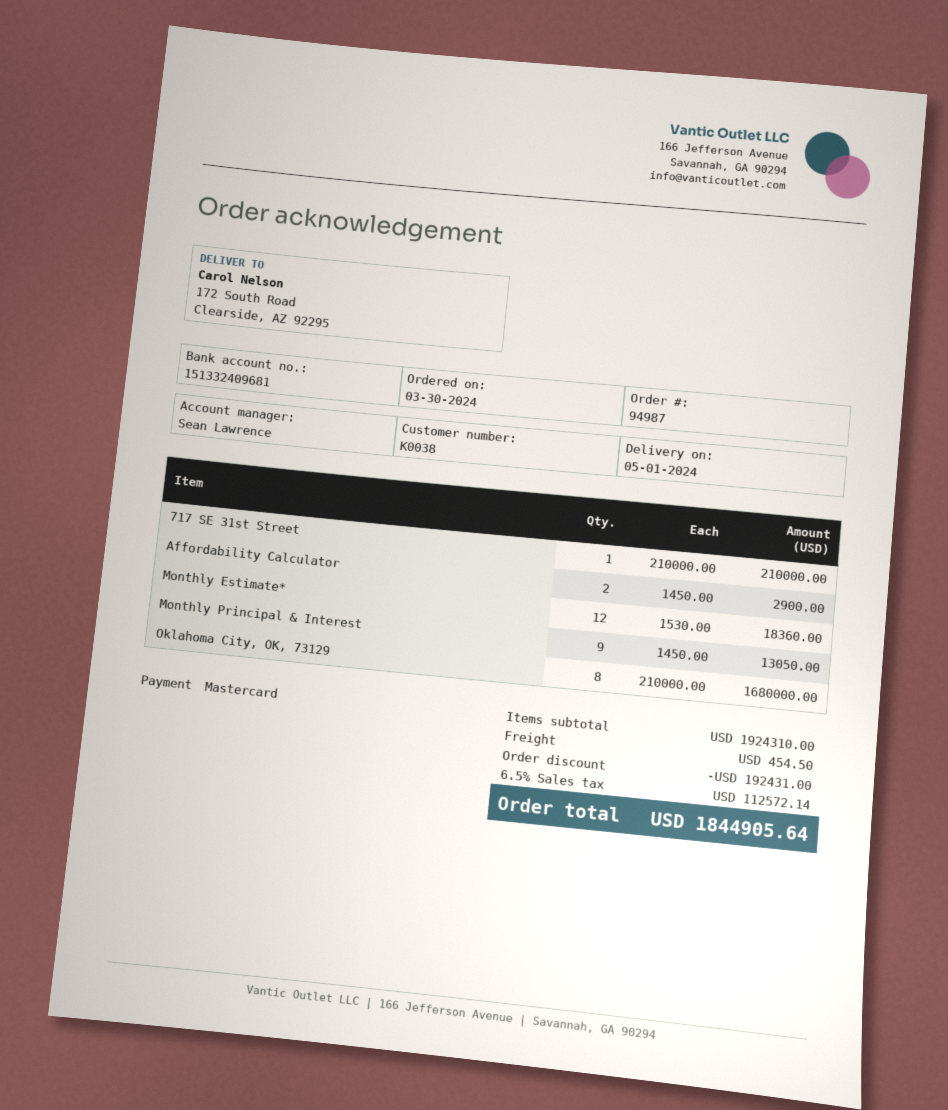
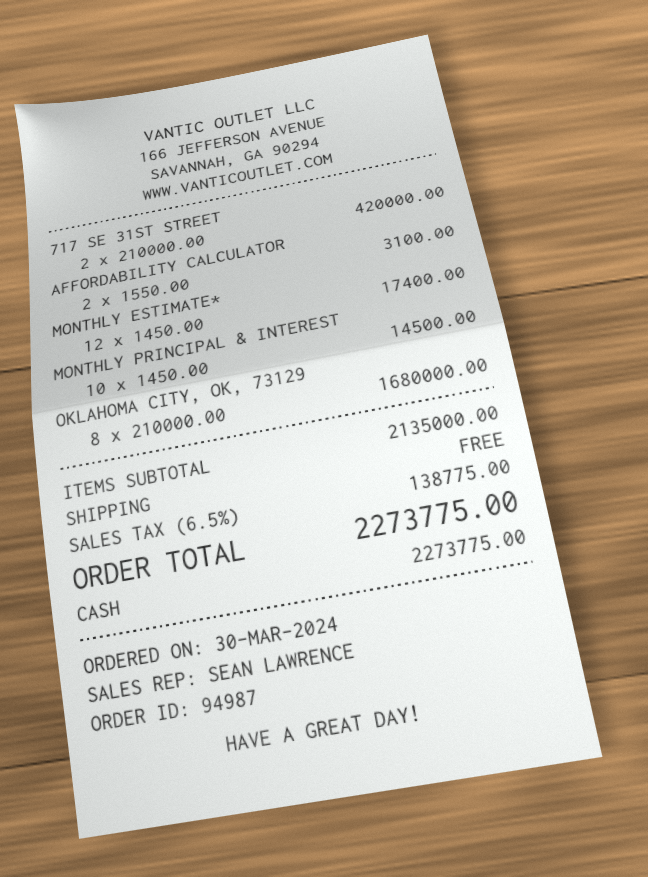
payment method: Mastercard -> cash
717 SE 31st Street: 1 x 210000.00 = 210000.00 -> 2 x 210000.00 = 420000.00
Affordability Calculator: 2 x 1450.00 = 2900.00 -> 2 x 1550.00 = 3100.00
Monthly Estimate*: 12 x 1530.00 = 18360.00 -> 12 x 1450.00 = 17400.00
Monthly Principal & Interest: 9 x 1450.00 = 13050.00 -> 10 x 1450.00 = 14500.00
subtotal: 1924310.00 -> 2135000.00
discount: 192431.00 -> none
shipping: 454.50 -> 0.00
tax: 6.5% = 112572.14 -> 6.5% = 138775.00
total: 1844905.64 -> 2273775.00

